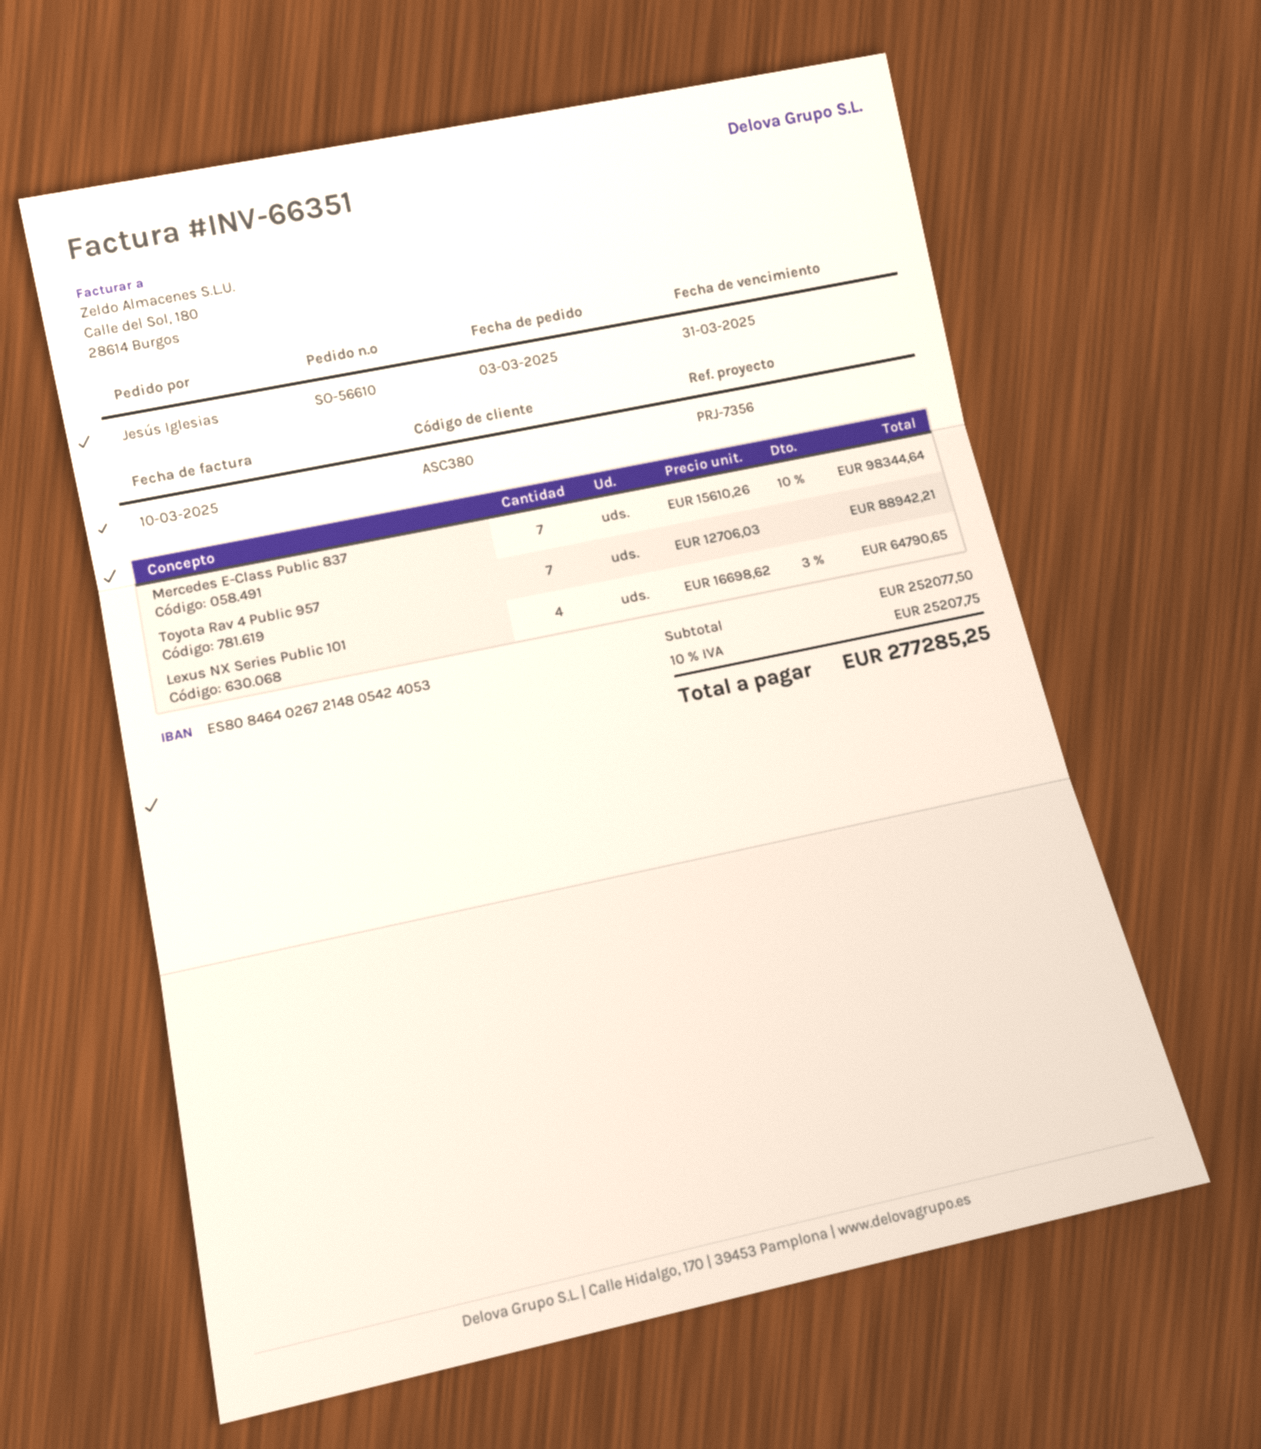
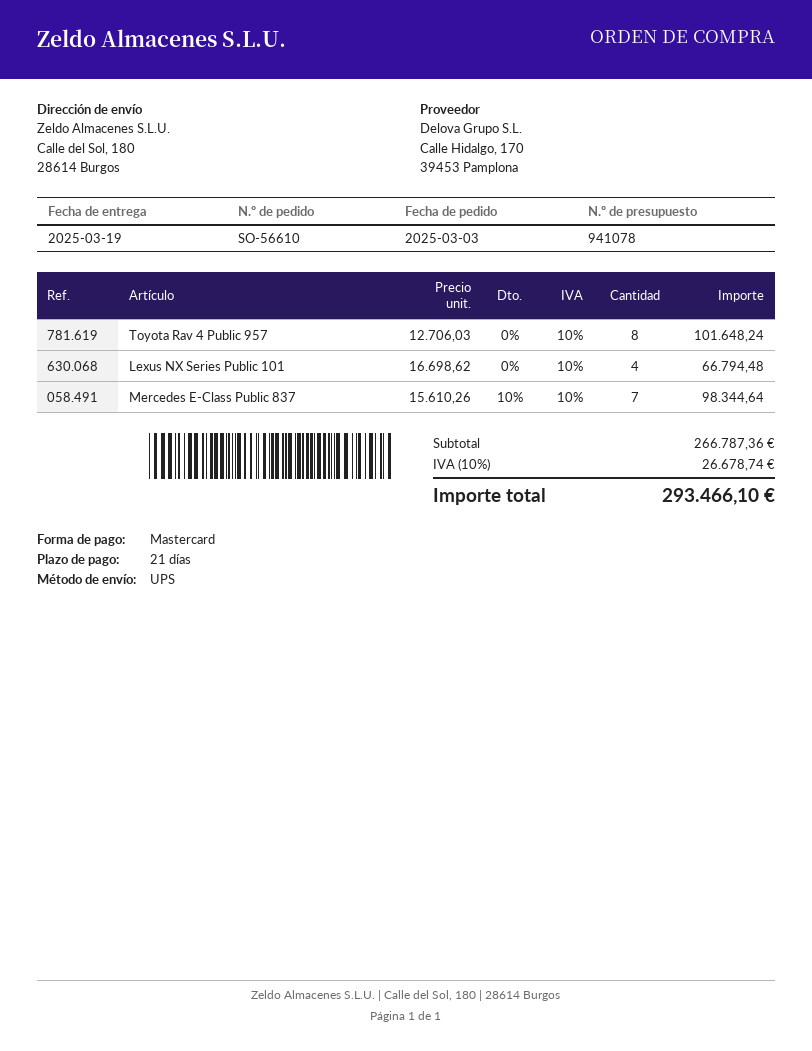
Toyota Rav 4 Public 957: 7 x 12706.03 = 88942.21 -> 8 x 12706.03 = 101648.24
Lexus NX Series Public 101: 4 x 16698.62 - 3% = 64790.65 -> 4 x 16698.62 = 66794.48
subtotal: 252077.50 -> 266787.36
tax: 10% = 25207.75 -> 10% = 26678.74
total: 277285.25 -> 293466.10

